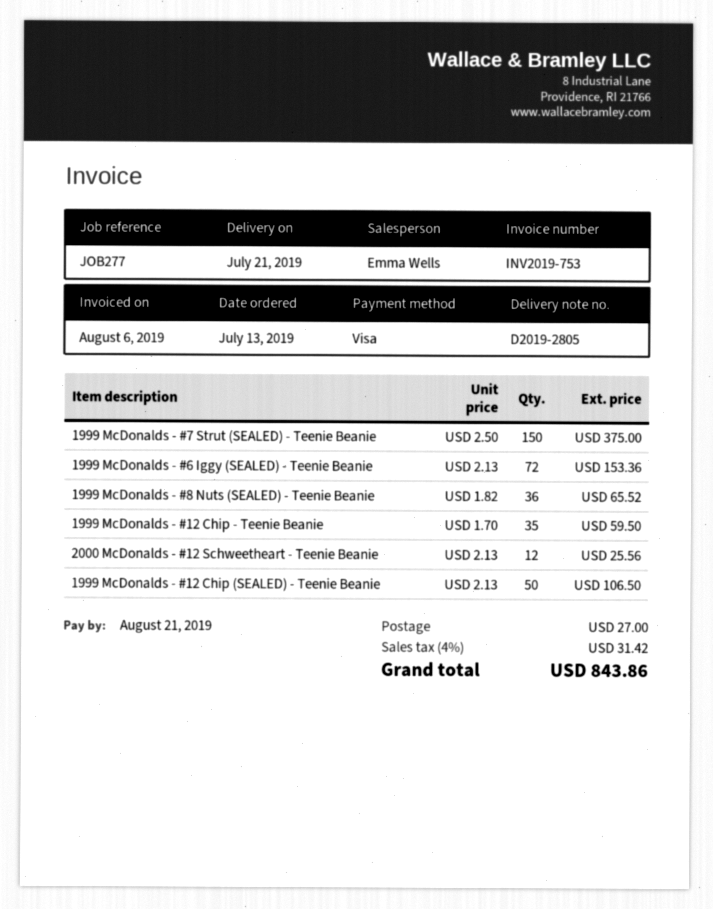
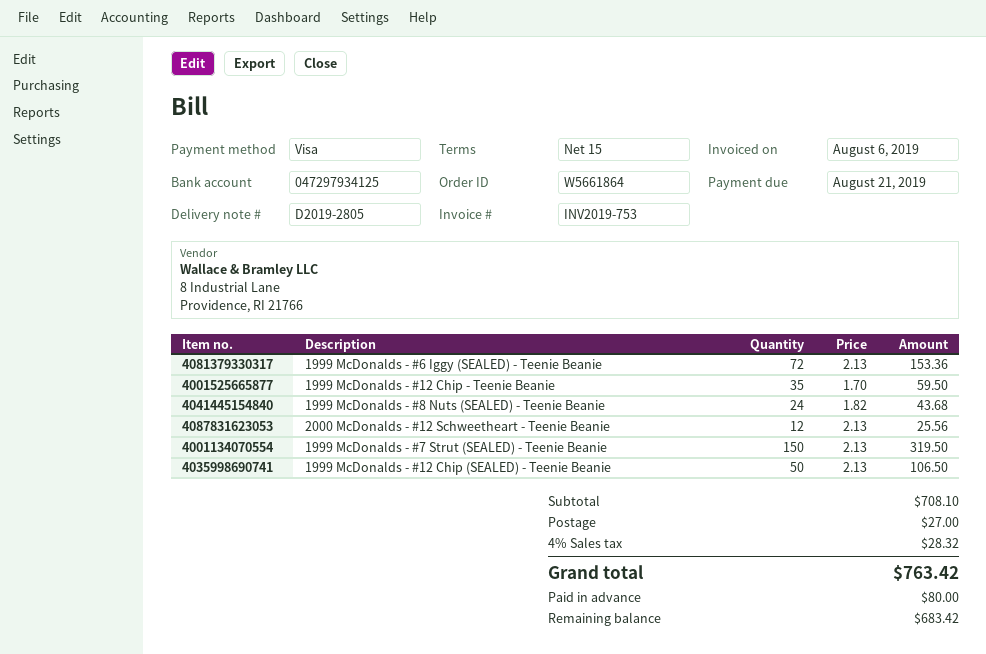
1999 McDonalds - #7 Strut (SEALED) - Teenie Beanie: 150 x 2.50 = 375.00 -> 150 x 2.13 = 319.50
1999 McDonalds - #8 Nuts (SEALED) - Teenie Beanie: 36 x 1.82 = 65.52 -> 24 x 1.82 = 43.68
tax: 4% = 31.42 -> 4% = 28.32
total: 843.86 -> 763.42

